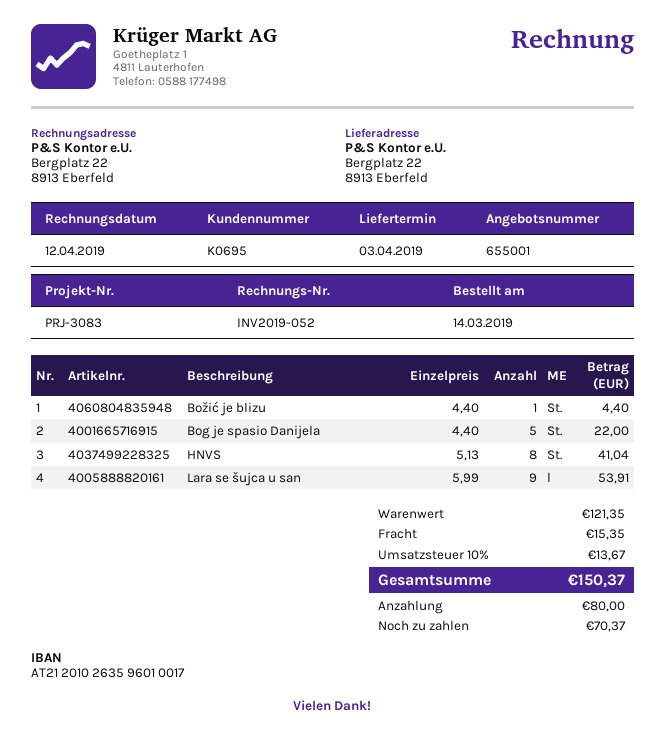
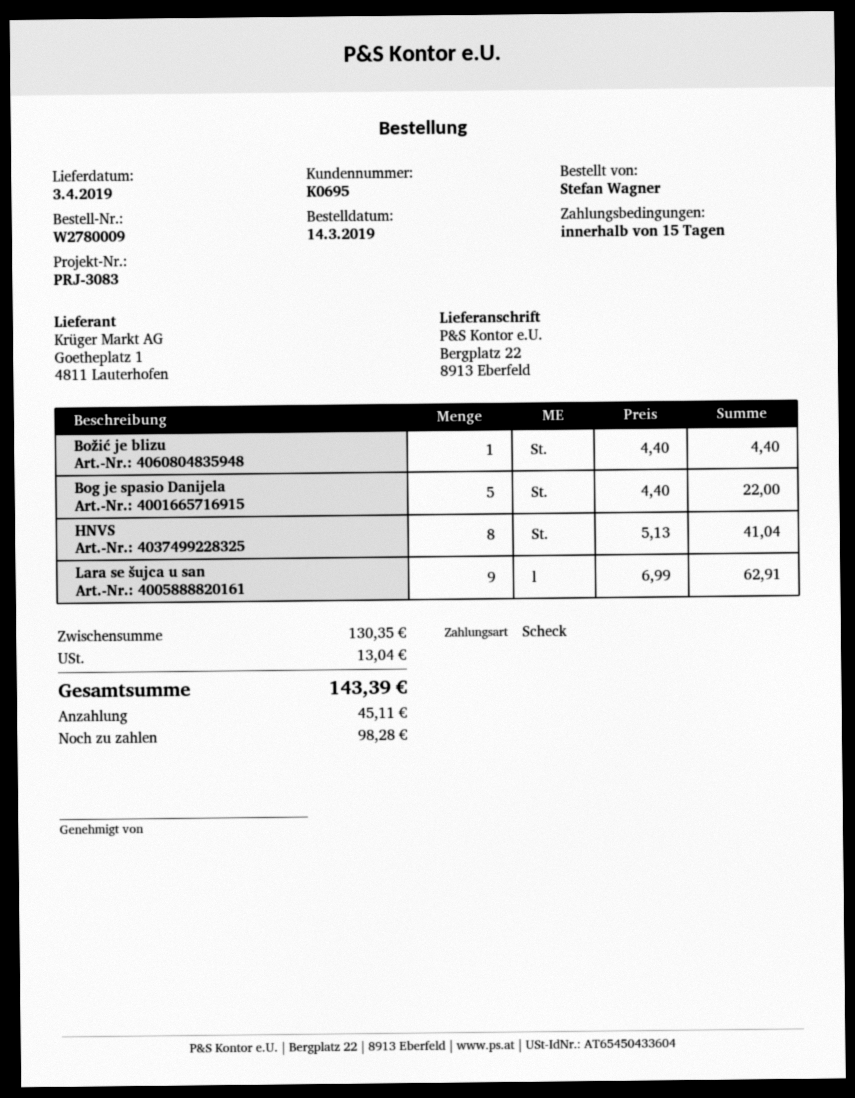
Lara se šujca u san: 9 x 5.99 = 53.91 -> 9 x 6.99 = 62.91
subtotal: 121.35 -> 130.35
shipping: 15.35 -> none
tax: 13.67 -> 13.04
total: 150.37 -> 143.39
deposit: 80.00 -> 45.11
balance: 70.37 -> 98.28

